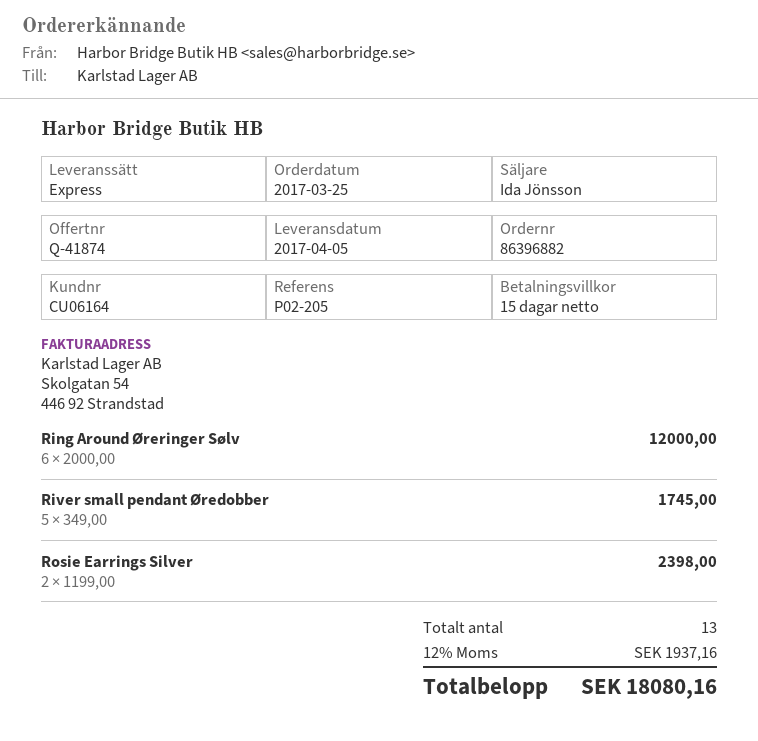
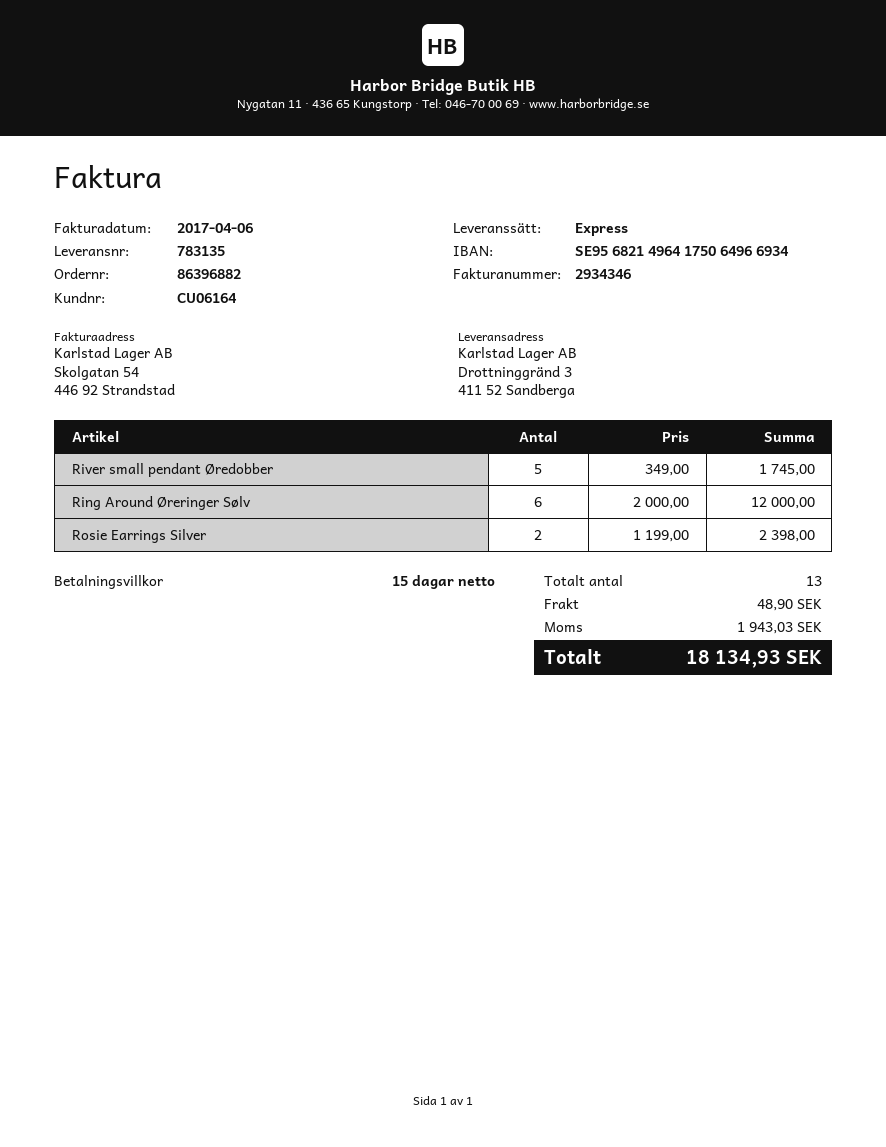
shipping: none -> 48.90
tax: 1937.16 -> 1943.03
total: 18080.16 -> 18134.93

